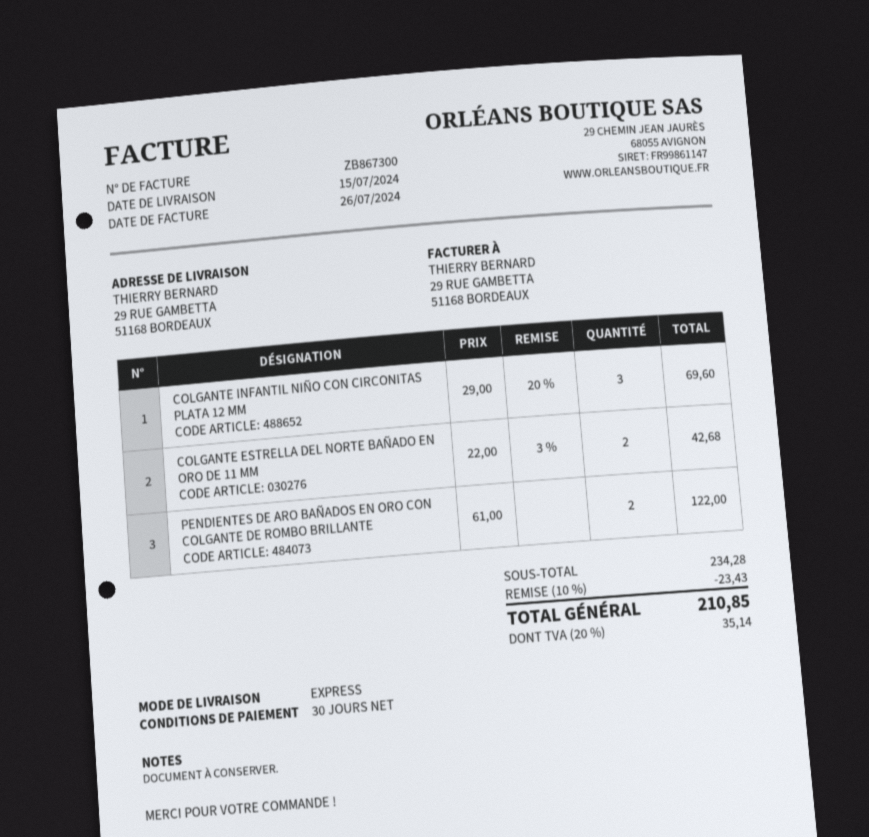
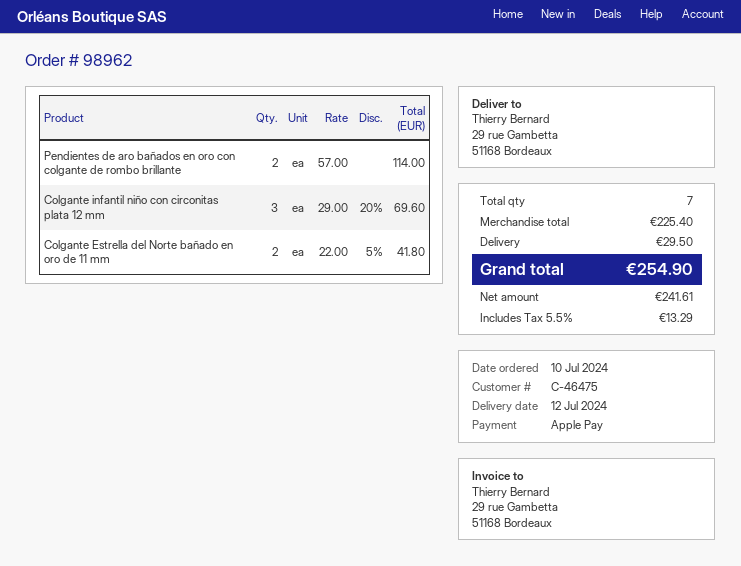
delivery date: 2024-07-15 -> 2024-07-12
COLGANTE ESTRELLA DEL NORTE BAÑADO EN ORO DE 11 MM: 2 x 22.00 - 3% = 42.68 -> 2 x 22.00 - 5% = 41.80
PENDIENTES DE ARO BAÑADOS EN ORO CON COLGANTE DE ROMBO BRILLANTE: 2 x 61.00 = 122.00 -> 2 x 57.00 = 114.00
subtotal: 234.28 -> 225.40
discount: 10% = 23.43 -> none
shipping: none -> 29.50
tax: 20% = 35.14 -> 5.5% = 13.29
total: 210.85 -> 254.90

